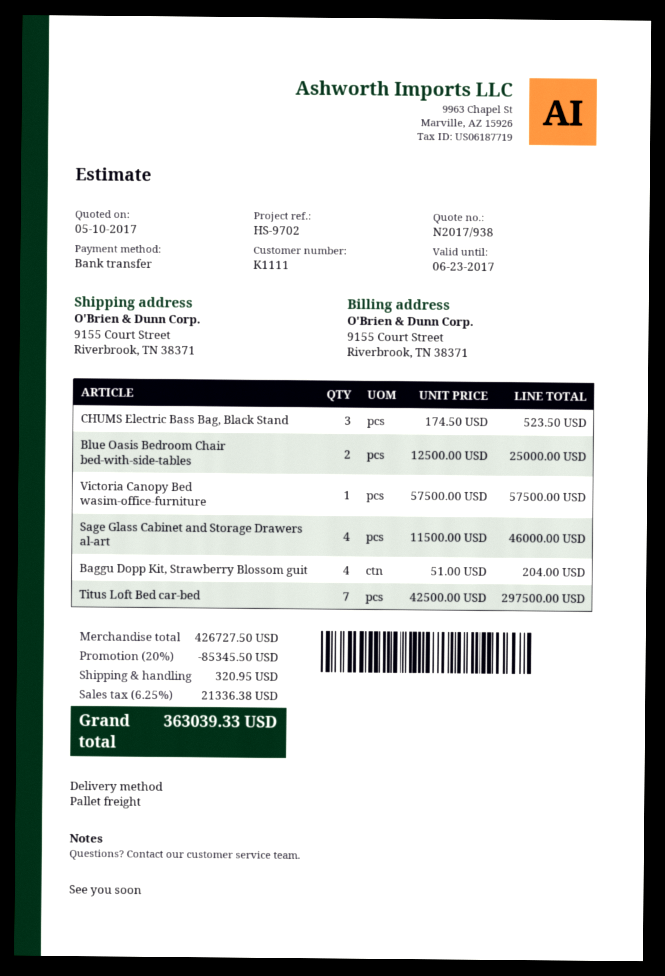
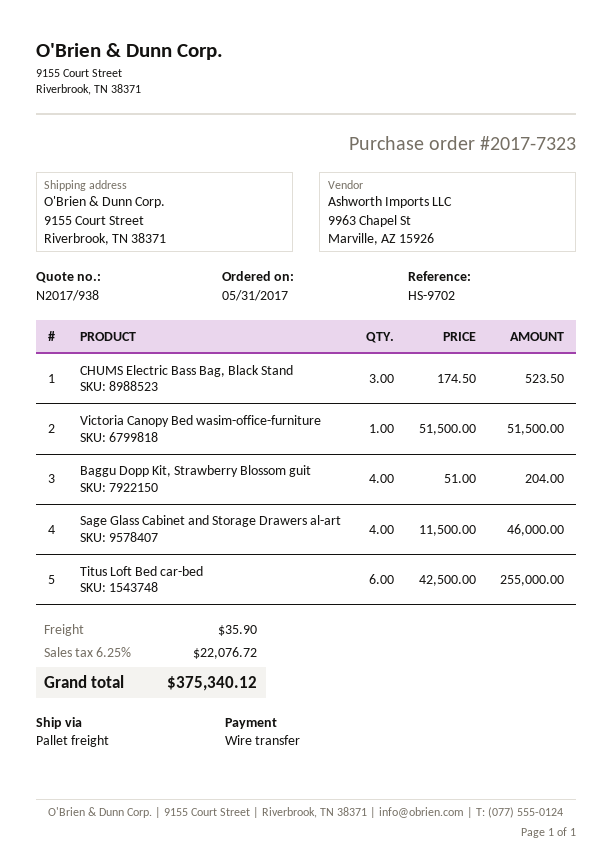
Blue Oasis Bedroom Chair bed-with-side-tables: 2 x 12500.00 = 25000.00 -> none
Victoria Canopy Bed wasim-office-furniture: 1 x 57500.00 = 57500.00 -> 1 x 51500.00 = 51500.00
Titus Loft Bed car-bed: 7 x 42500.00 = 297500.00 -> 6 x 42500.00 = 255000.00
discount: 20% = 85345.50 -> none
shipping: 320.95 -> 35.90
tax: 6.25% = 21336.38 -> 6.25% = 22076.72
total: 363039.33 -> 375340.12

